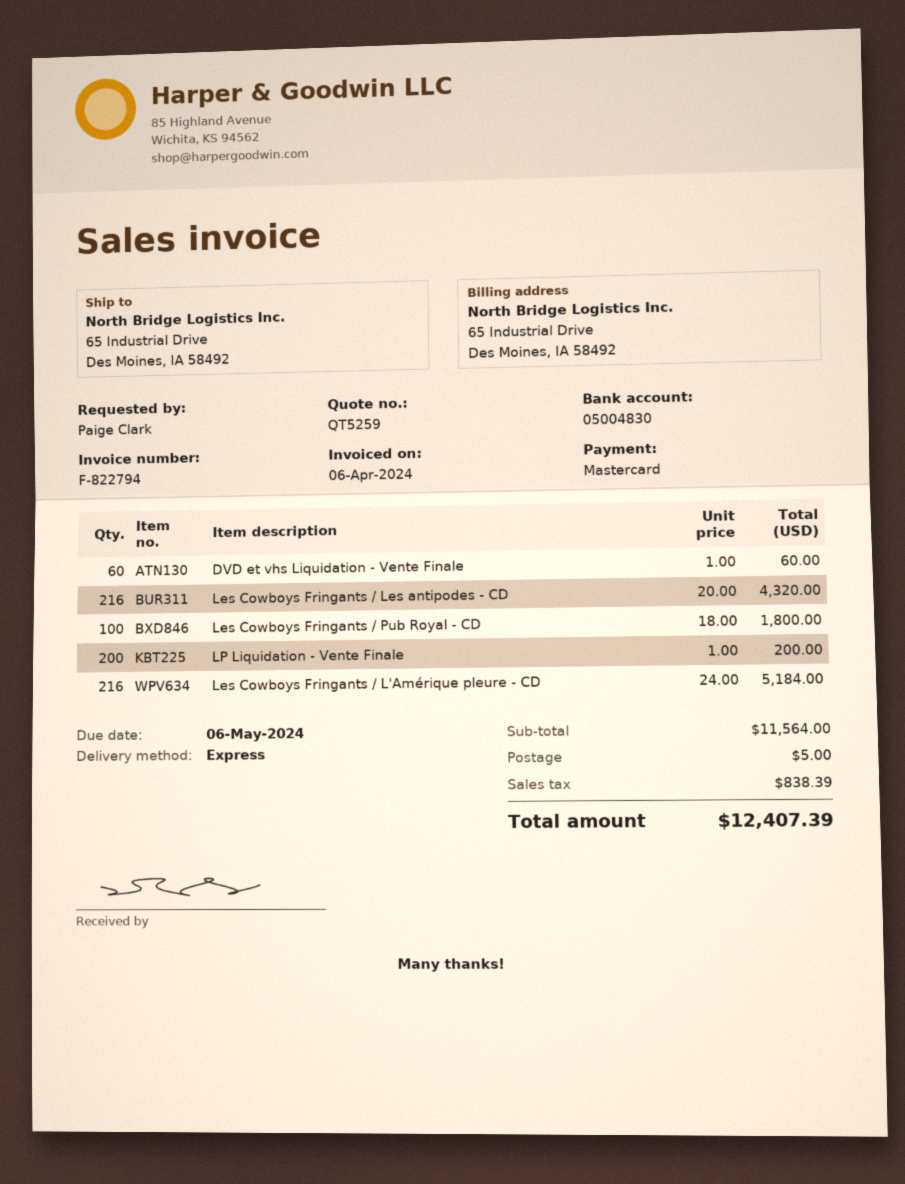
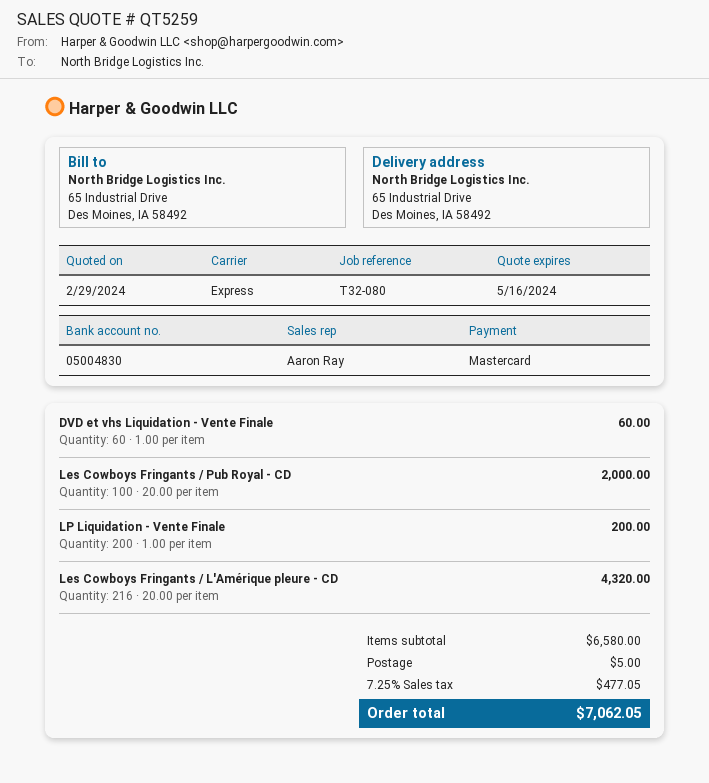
Les Cowboys Fringants / Les antipodes - CD: 216 x 20.00 = 4320.00 -> none
Les Cowboys Fringants / Pub Royal - CD: 100 x 18.00 = 1800.00 -> 100 x 20.00 = 2000.00
Les Cowboys Fringants / L'Amérique pleure - CD: 216 x 24.00 = 5184.00 -> 216 x 20.00 = 4320.00
subtotal: 11564.00 -> 6580.00
tax: 838.39 -> 477.05
total: 12407.39 -> 7062.05

